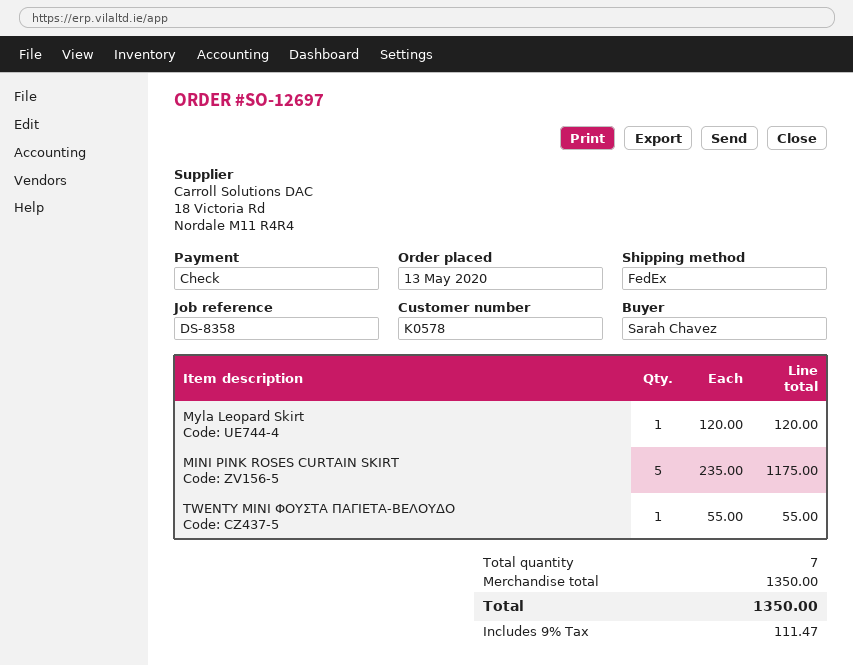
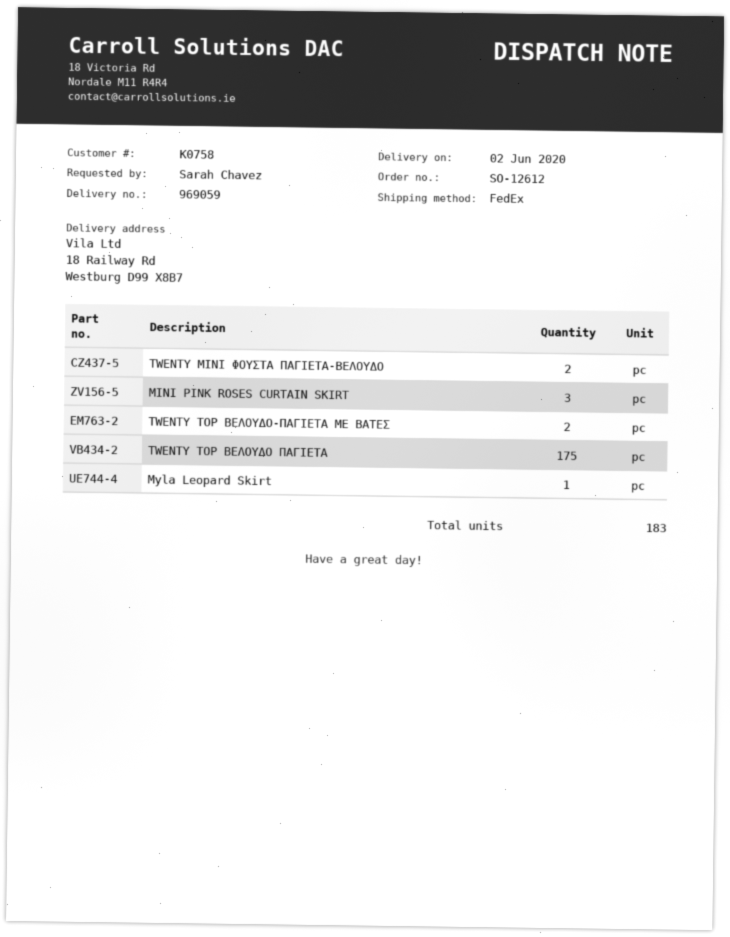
order number: SO-12697 -> SO-12612
customer number: K0578 -> K0758
MINI PINK ROSES CURTAIN SKIRT: 5 -> 3
TWENTY ΜΙΝΙ ΦΟΥΣΤΑ ΠΑΓΙΕΤΑ-ΒΕΛΟΥΔΟ: 1 -> 2
TWENTY TOP ΒΕΛΟΥΔΟ-ΠΑΓΙΕΤΑ ΜΕ ΒΑΤΕΣ: none -> 2
TWENTY TOP ΒΕΛΟΥΔΟ ΠΑΓΙΕΤΑ: none -> 175
total quantity: 7 -> 183

